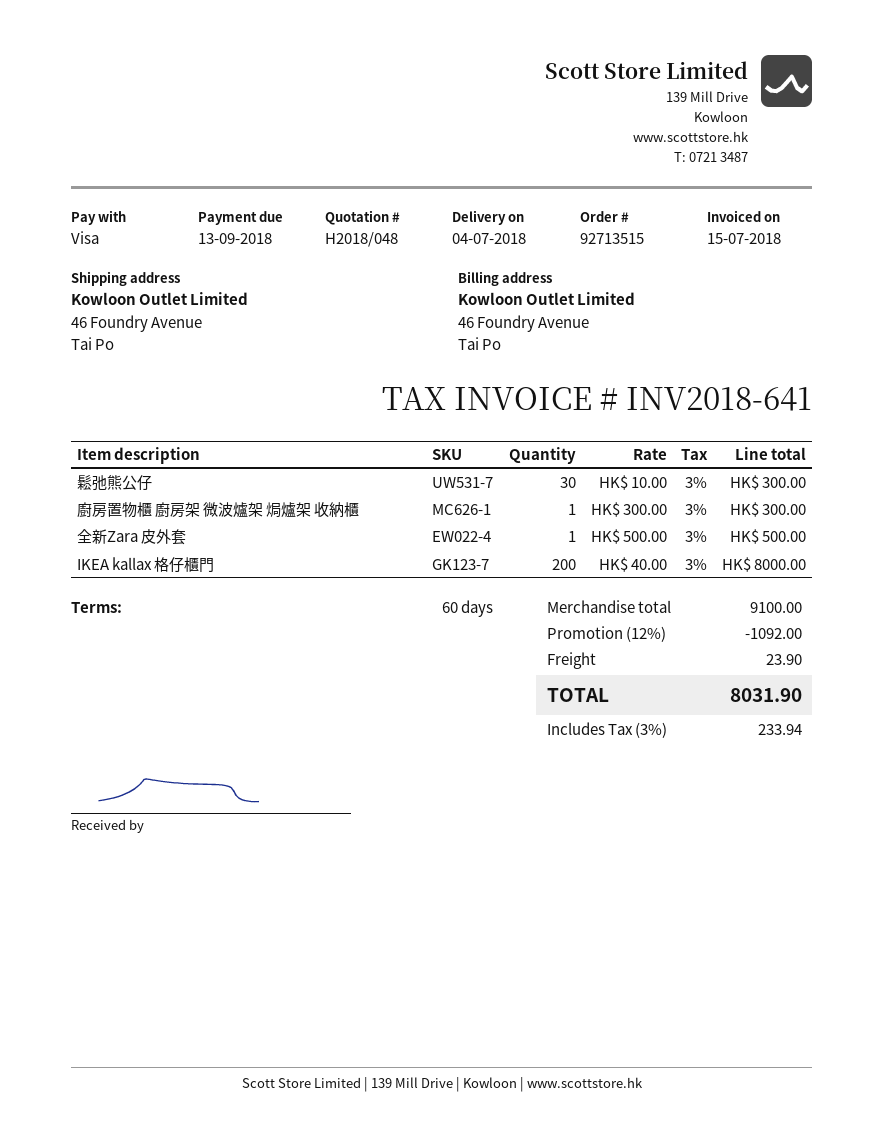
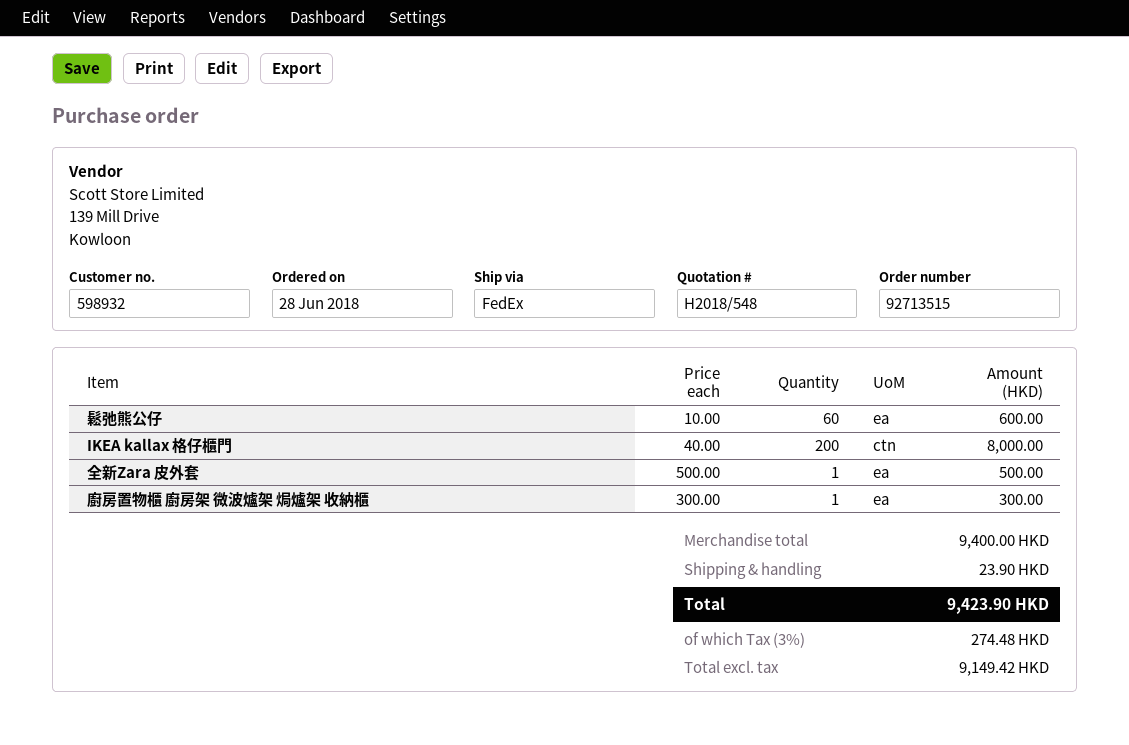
quote number: H2018/048 -> H2018/548
鬆弛熊公仔: 30 x 10.00 = 300.00 -> 60 x 10.00 = 600.00
subtotal: 9100.00 -> 9400.00
discount: 12% = 1092.00 -> none
tax: 3% = 233.94 -> 3% = 274.48
total: 8031.90 -> 9423.90

